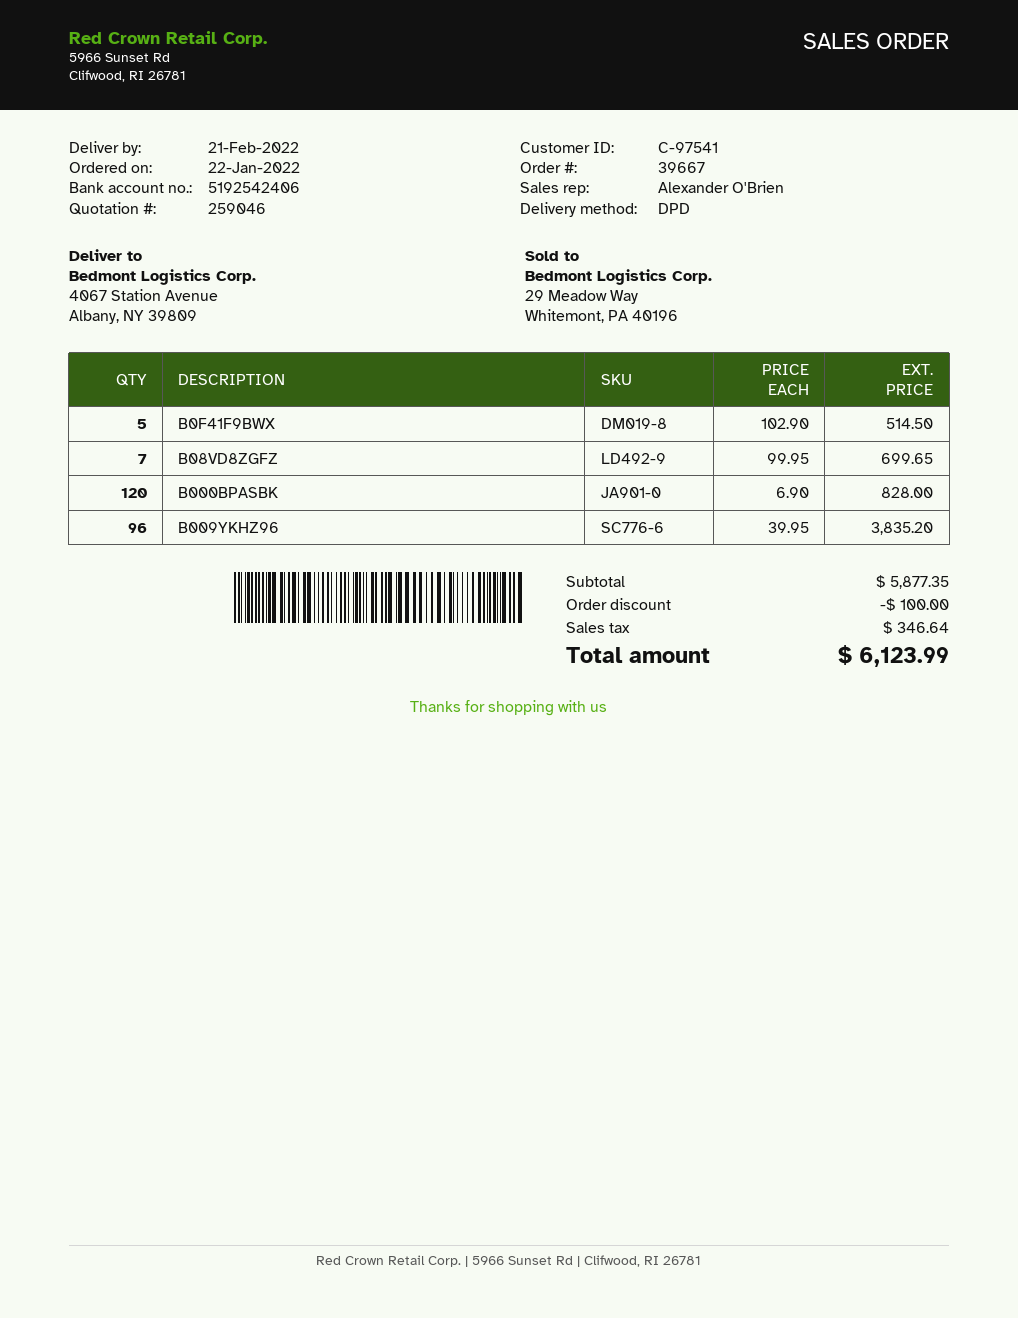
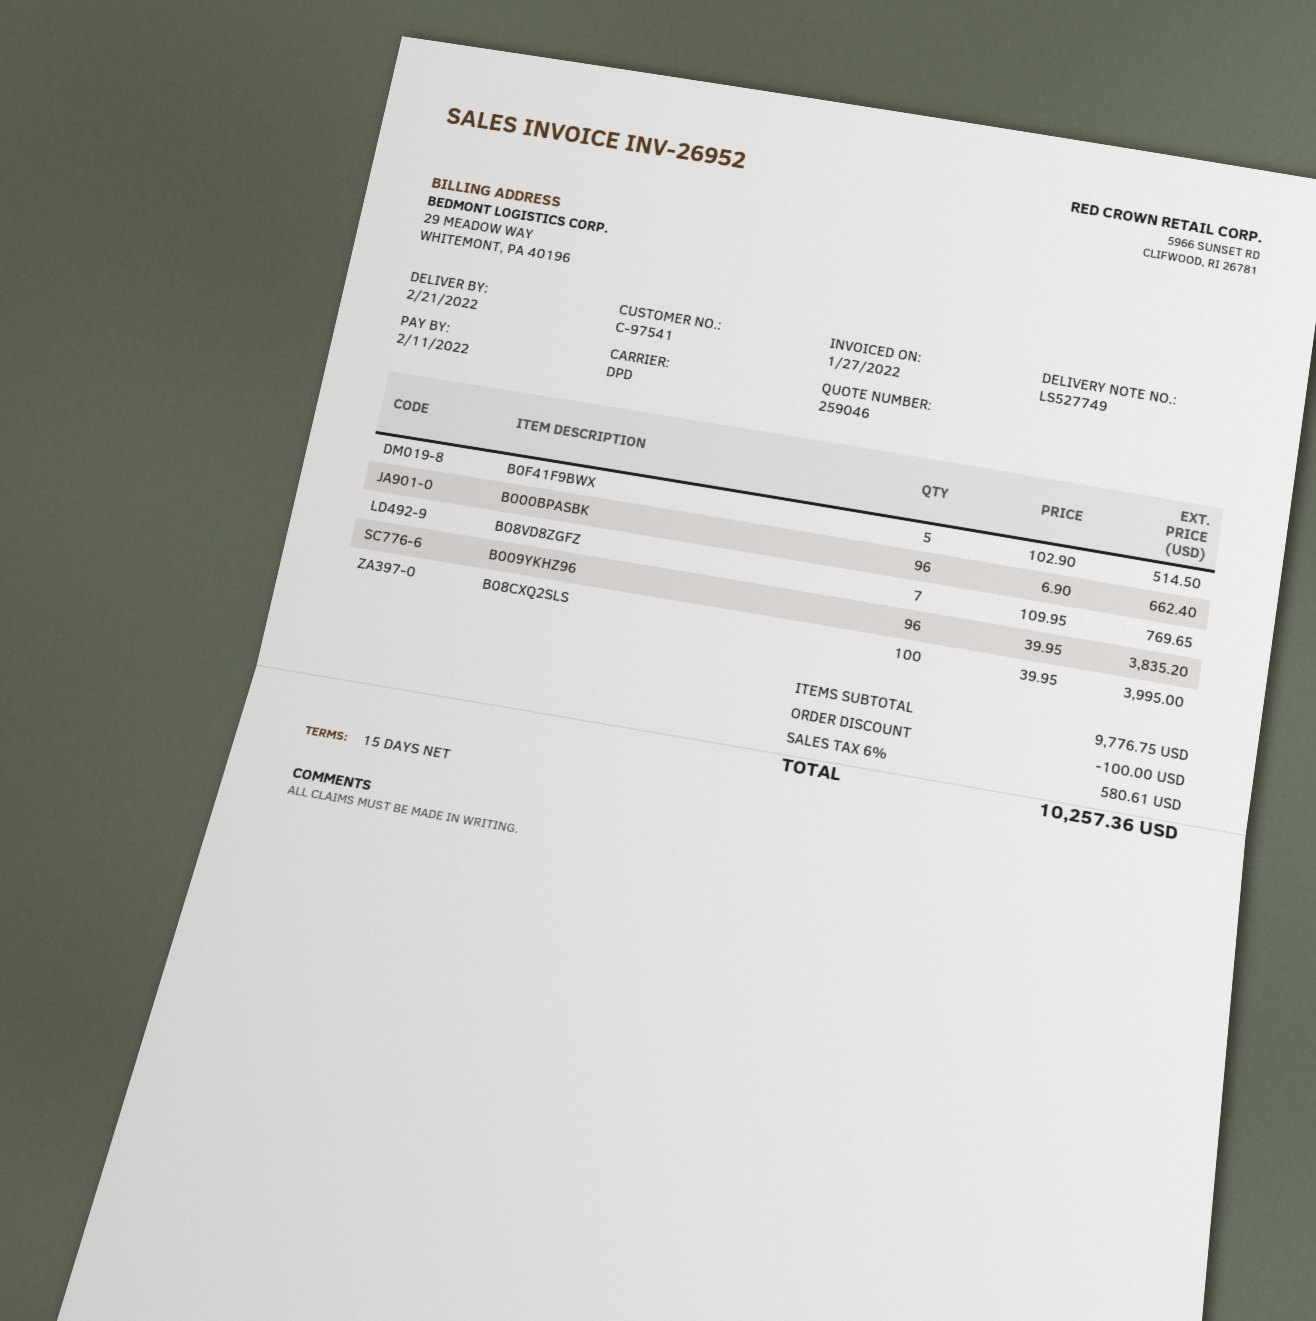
B08VD8ZGFZ: 7 x 99.95 = 699.65 -> 7 x 109.95 = 769.65
B000BPASBK: 120 x 6.90 = 828.00 -> 96 x 6.90 = 662.40
B08CXQ2SLS: none -> 100 x 39.95 = 3995.00
subtotal: 5877.35 -> 9776.75
tax: 346.64 -> 580.61
total: 6123.99 -> 10257.36

